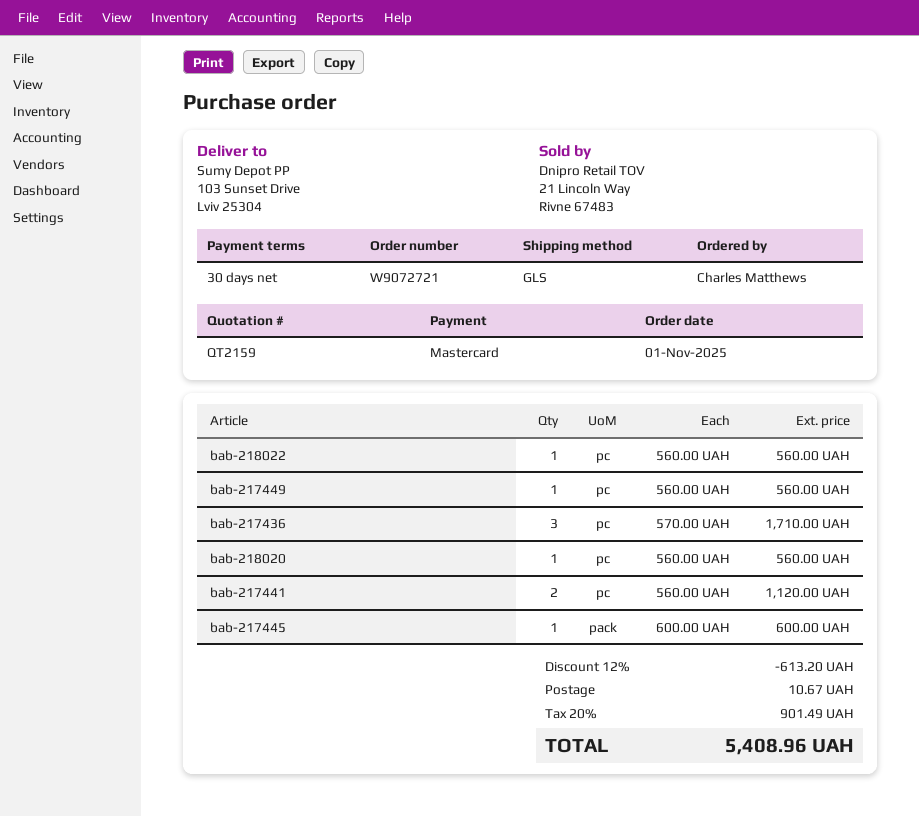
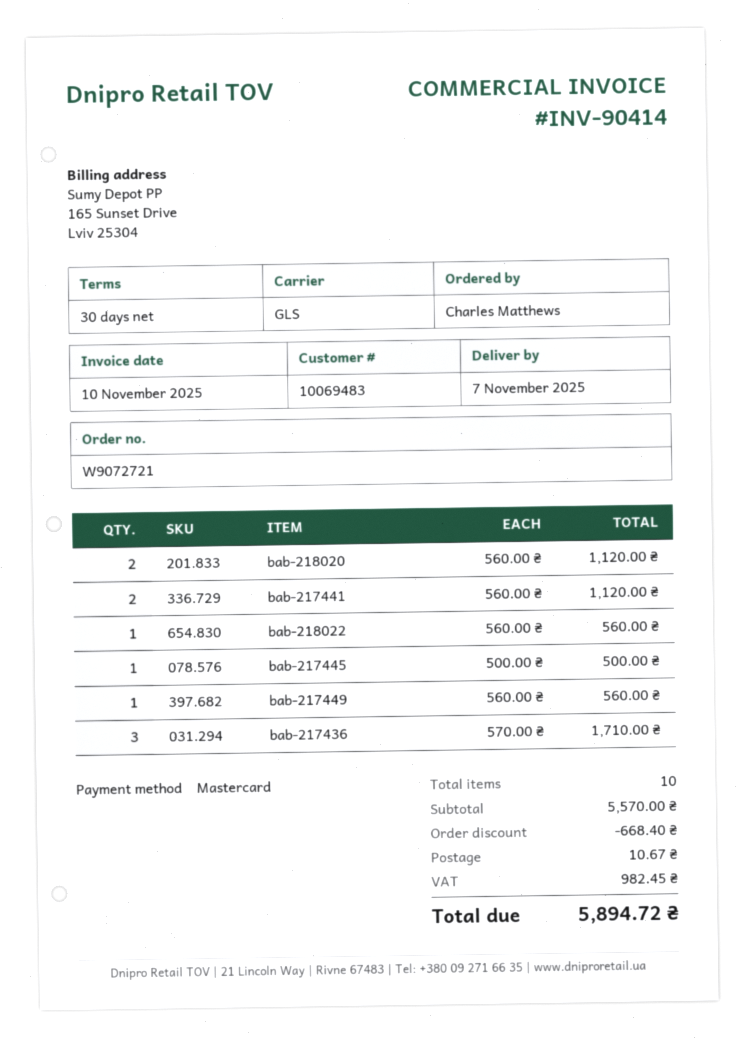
bab-218020: 1 x 560.00 = 560.00 -> 2 x 560.00 = 1120.00
bab-217445: 1 x 600.00 = 600.00 -> 1 x 500.00 = 500.00
discount: 613.20 -> 668.40
tax: 901.49 -> 982.45
total: 5408.96 -> 5894.72

